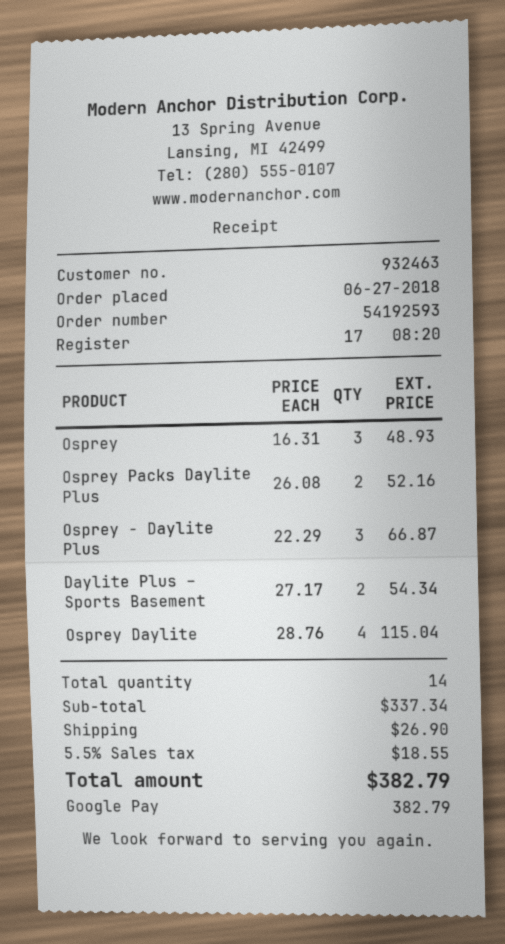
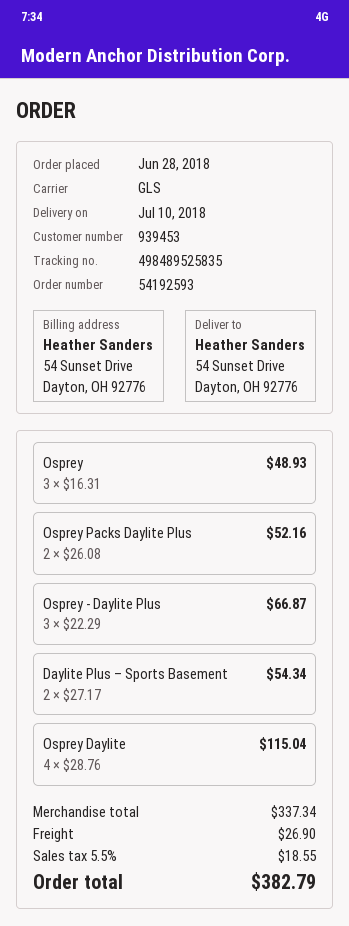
order date: 2018-06-27 -> 2018-06-28
customer number: 932463 -> 939453

